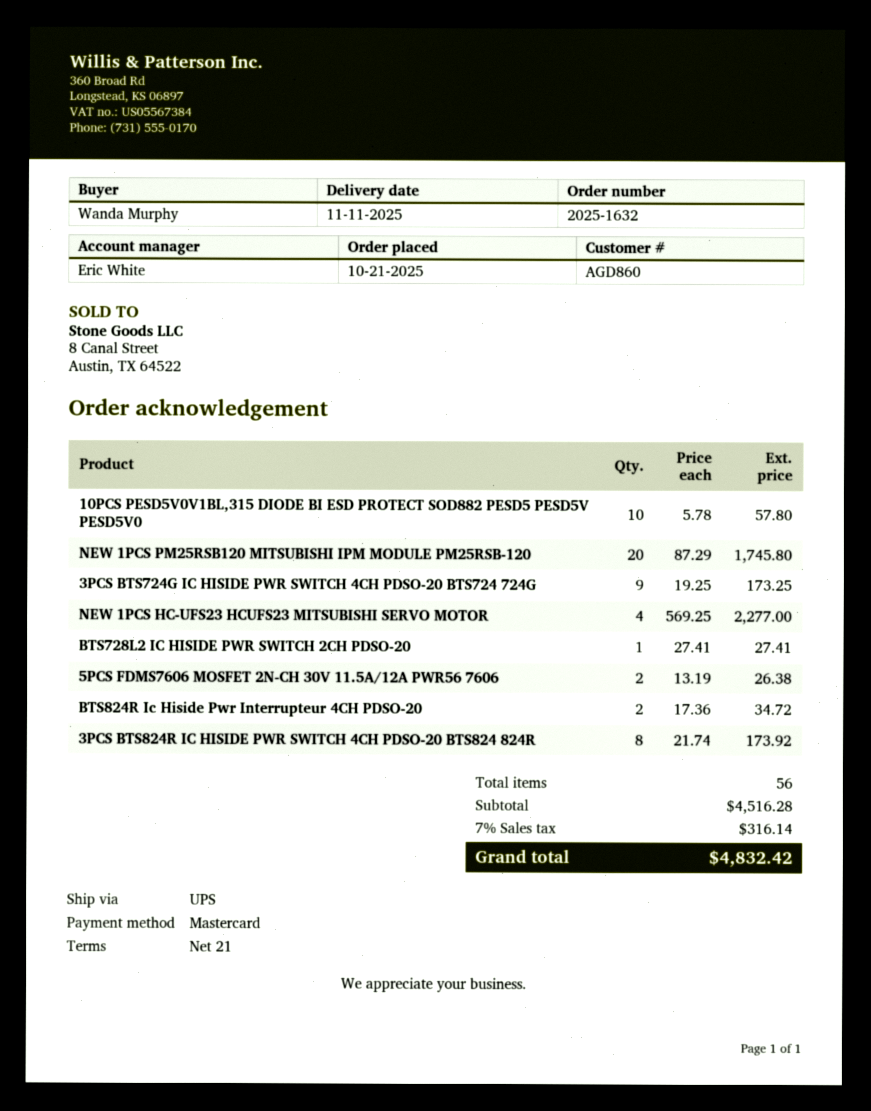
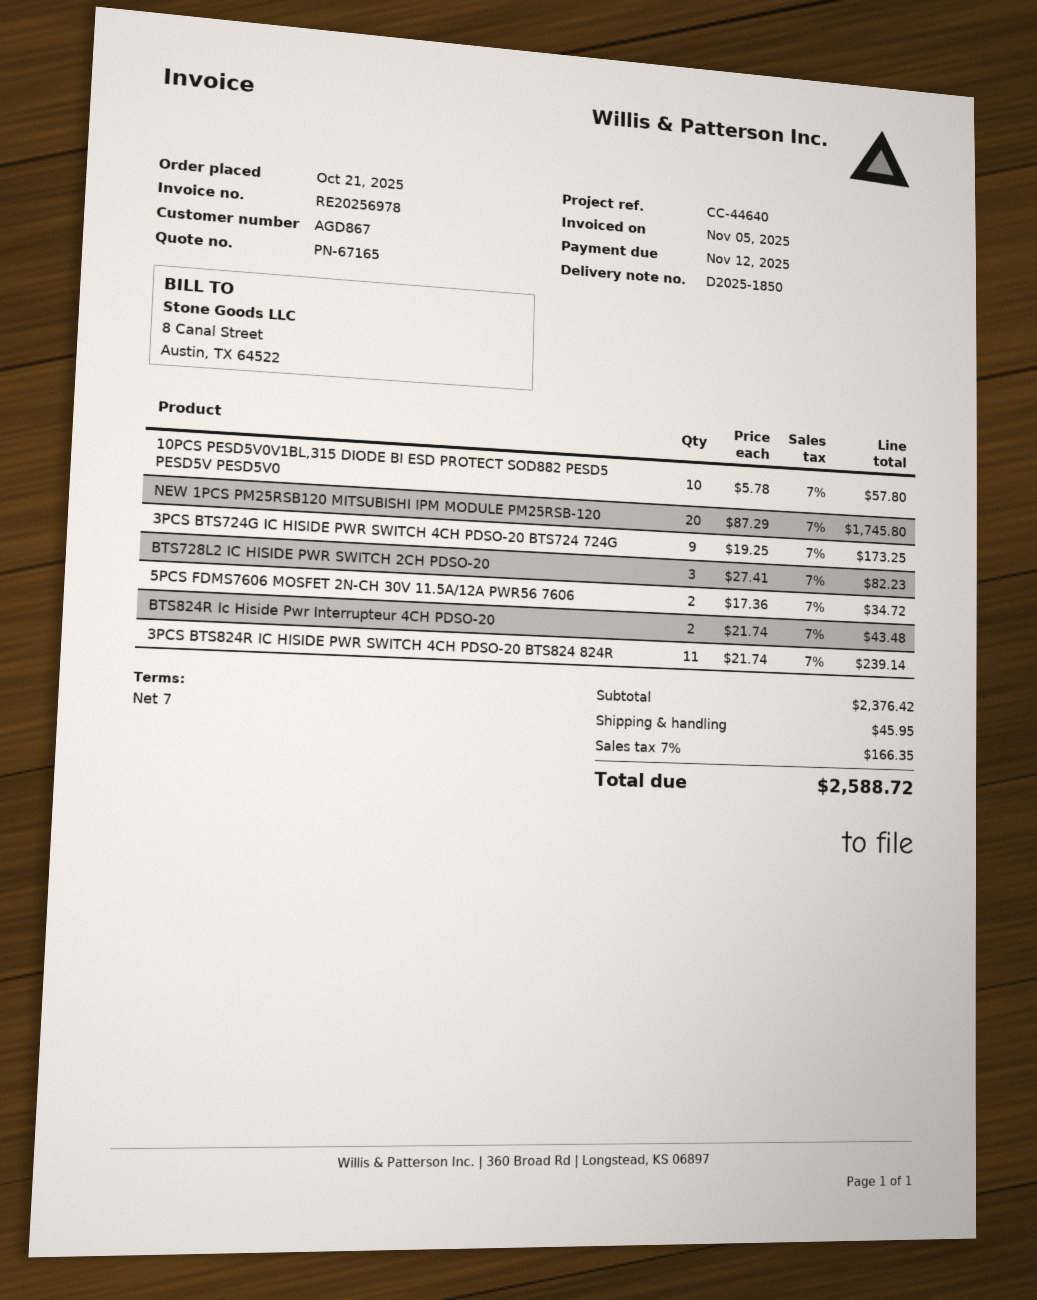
payment terms: 21 days -> 7 days
customer number: AGD860 -> AGD867
NEW 1PCS HC-UFS23 HCUFS23 MITSUBISHI SERVO MOTOR: 4 x 569.25 = 2277.00 -> none
BTS728L2 IC HISIDE PWR SWITCH 2CH PDSO-20: 1 x 27.41 = 27.41 -> 3 x 27.41 = 82.23
5PCS FDMS7606 MOSFET 2N-CH 30V 11.5A/12A PWR56 7606: 2 x 13.19 = 26.38 -> 2 x 17.36 = 34.72
BTS824R Ic Hiside Pwr Interrupteur 4CH PDSO-20: 2 x 17.36 = 34.72 -> 2 x 21.74 = 43.48
3PCS BTS824R IC HISIDE PWR SWITCH 4CH PDSO-20 BTS824 824R: 8 x 21.74 = 173.92 -> 11 x 21.74 = 239.14
subtotal: 4516.28 -> 2376.42
shipping: none -> 45.95
tax: 7% = 316.14 -> 7% = 166.35
total: 4832.42 -> 2588.72

